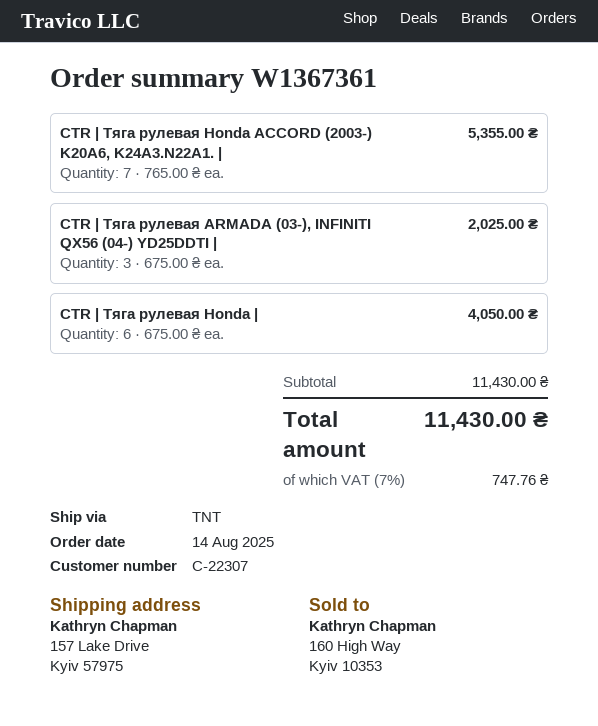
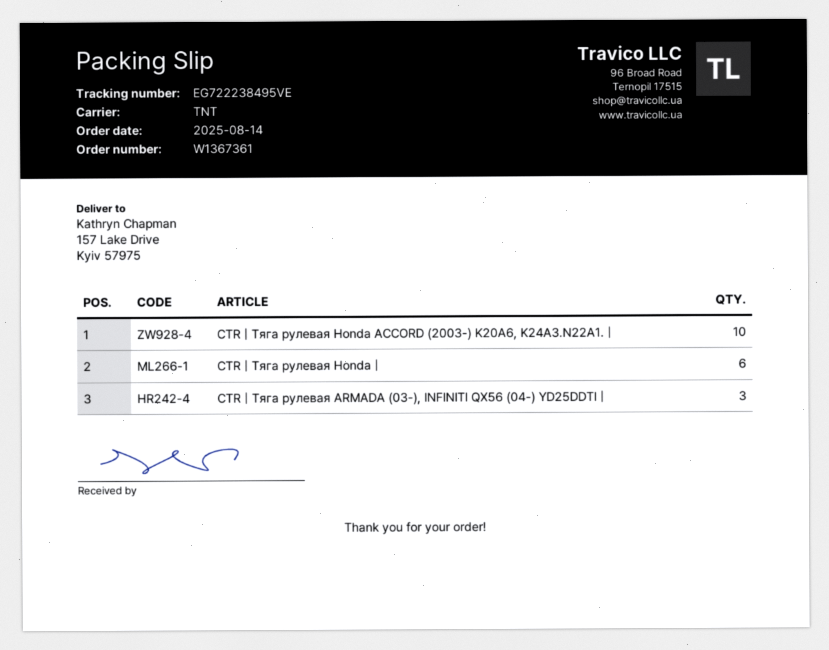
CTR | Тяга рулевая Honda ACCORD (2003-) K20A6, K24A3.N22A1. |: 7 -> 10

